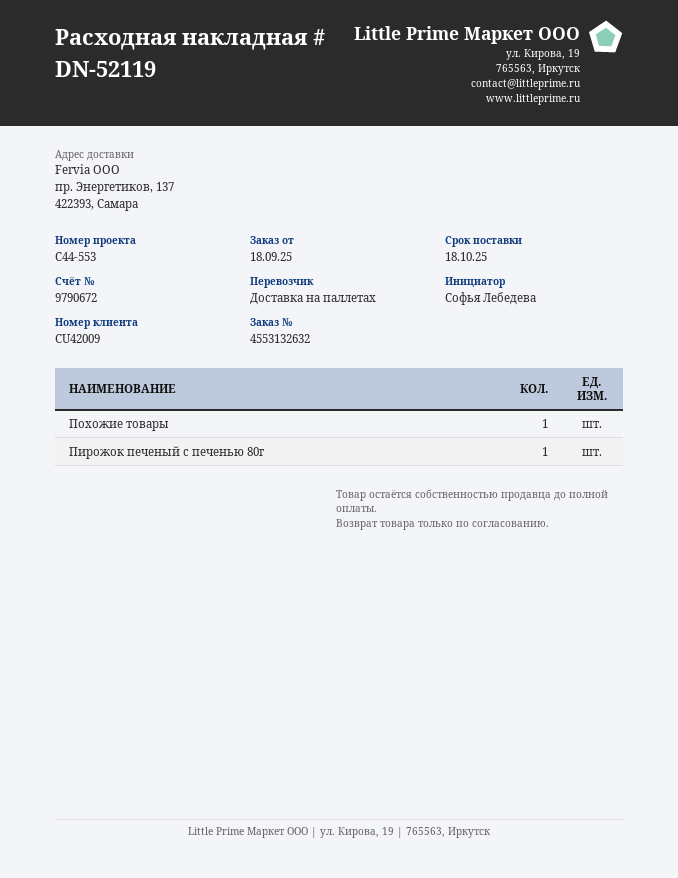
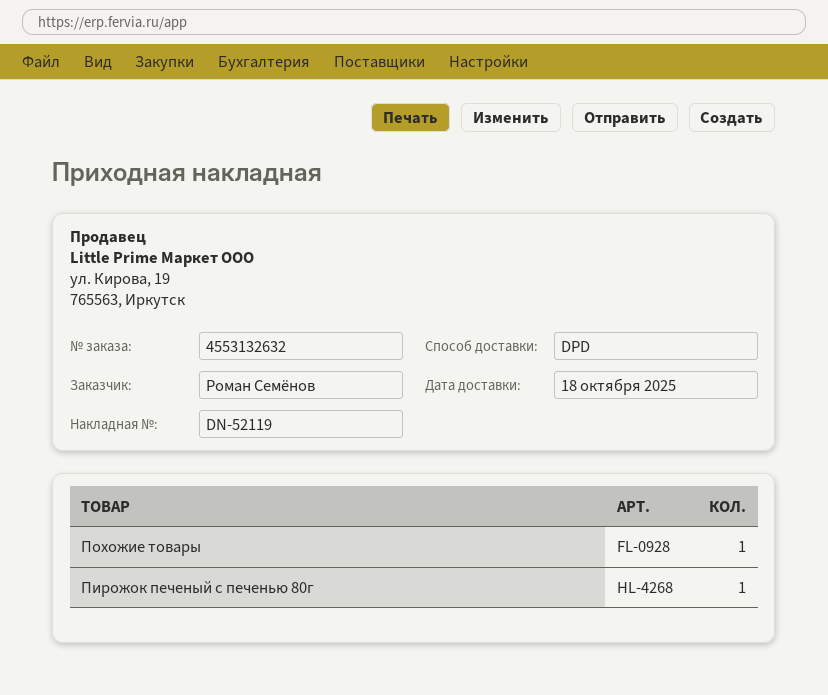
ordered by: Софья Лебедева -> Роман Семёнов
shipping method: pallet freight -> DPD

